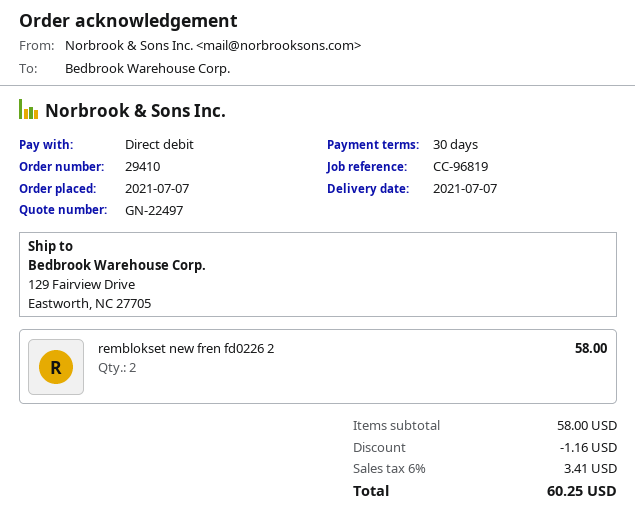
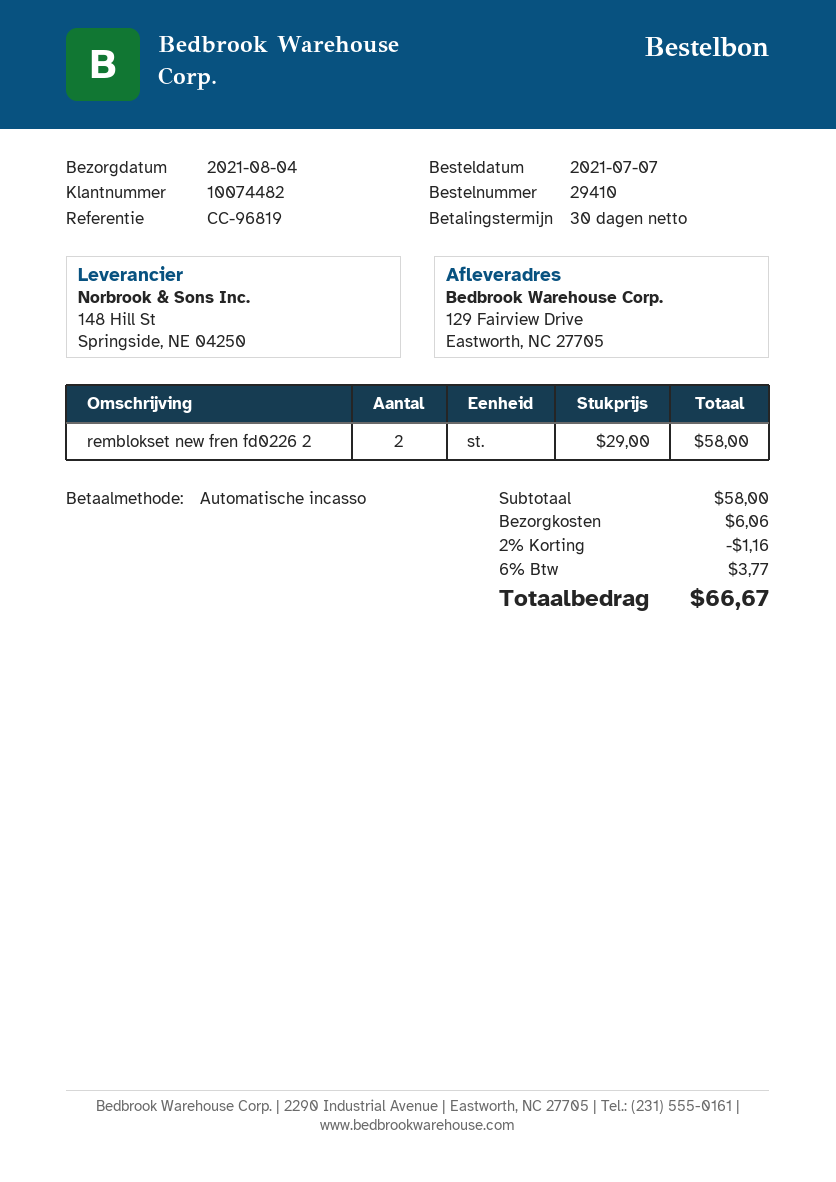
delivery date: 2021-07-07 -> 2021-08-04
shipping: none -> 6.06
tax: 6% = 3.41 -> 6% = 3.77
total: 60.25 -> 66.67

